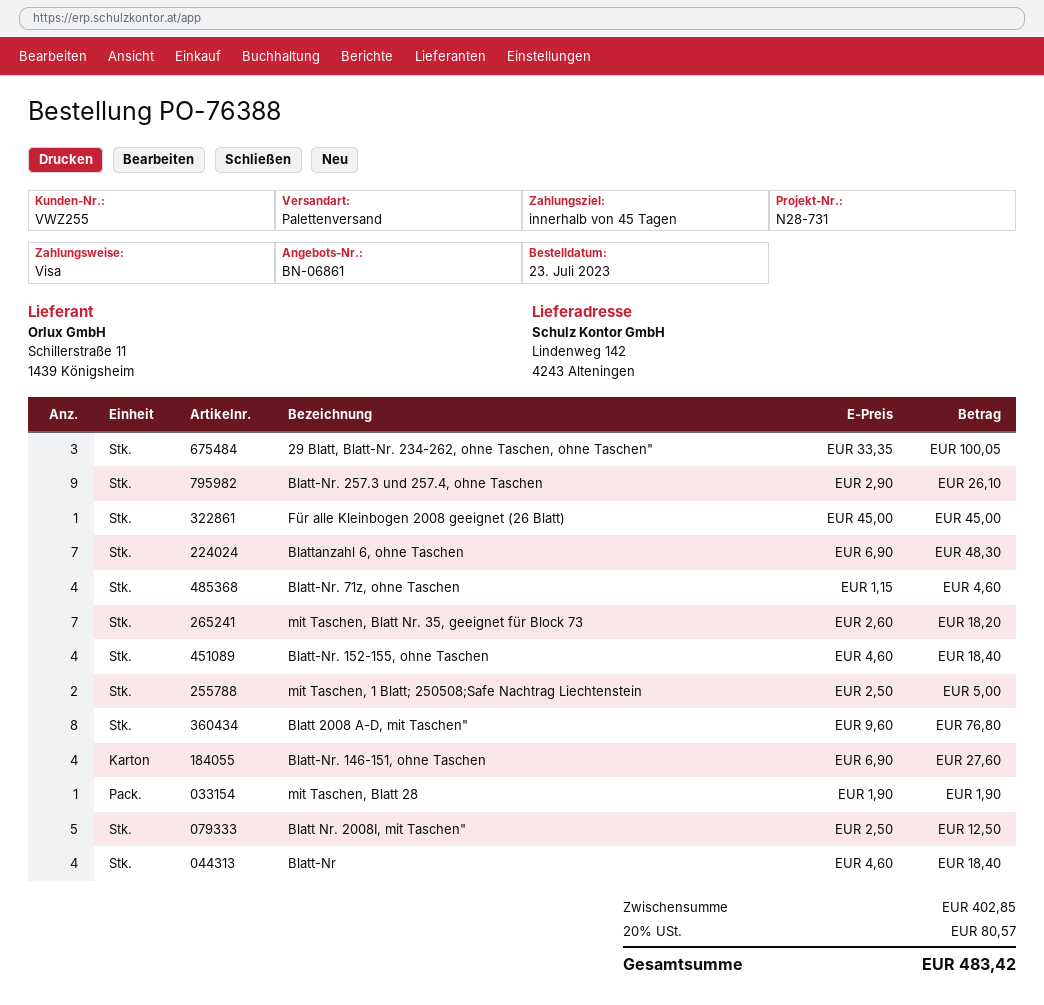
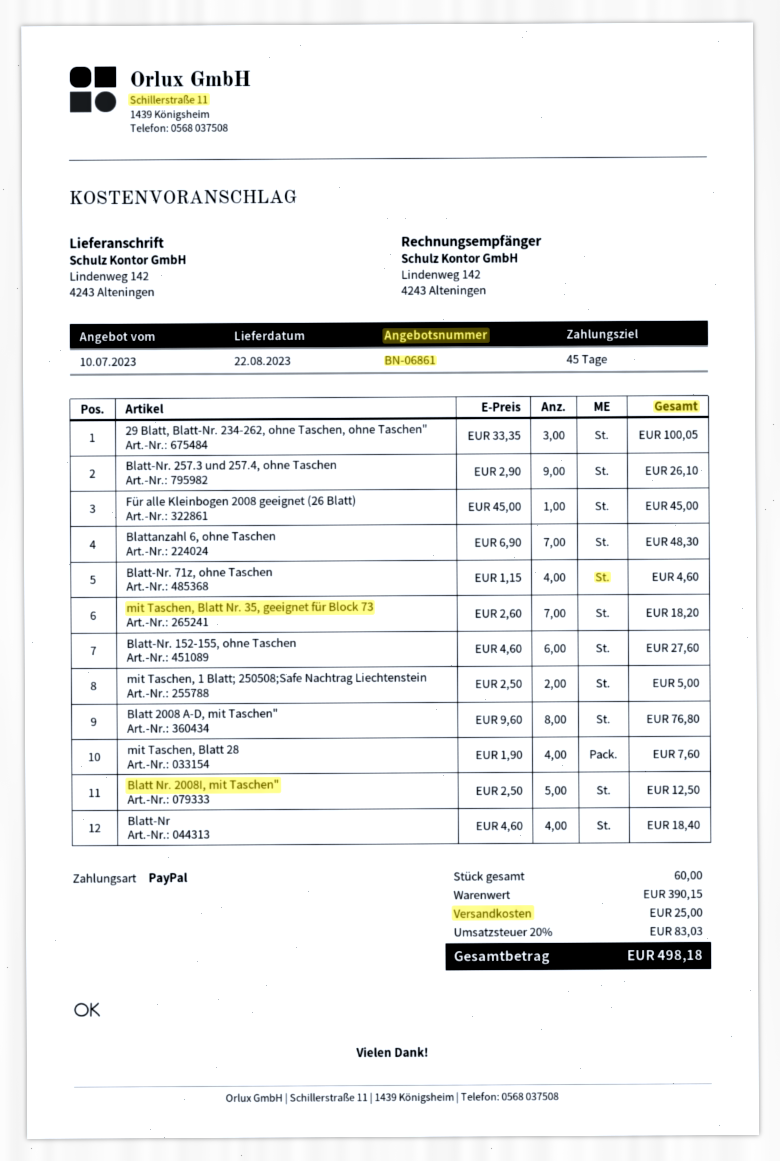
payment method: Visa -> PayPal
Blatt-Nr. 152-155, ohne Taschen: 4 x 4.60 = 18.40 -> 6 x 4.60 = 27.60
Blatt-Nr. 146-151, ohne Taschen: 4 x 6.90 = 27.60 -> none
mit Taschen, Blatt 28: 1 x 1.90 = 1.90 -> 4 x 1.90 = 7.60
subtotal: 402.85 -> 390.15
shipping: none -> 25.00
tax: 20% = 80.57 -> 20% = 83.03
total: 483.42 -> 498.18

